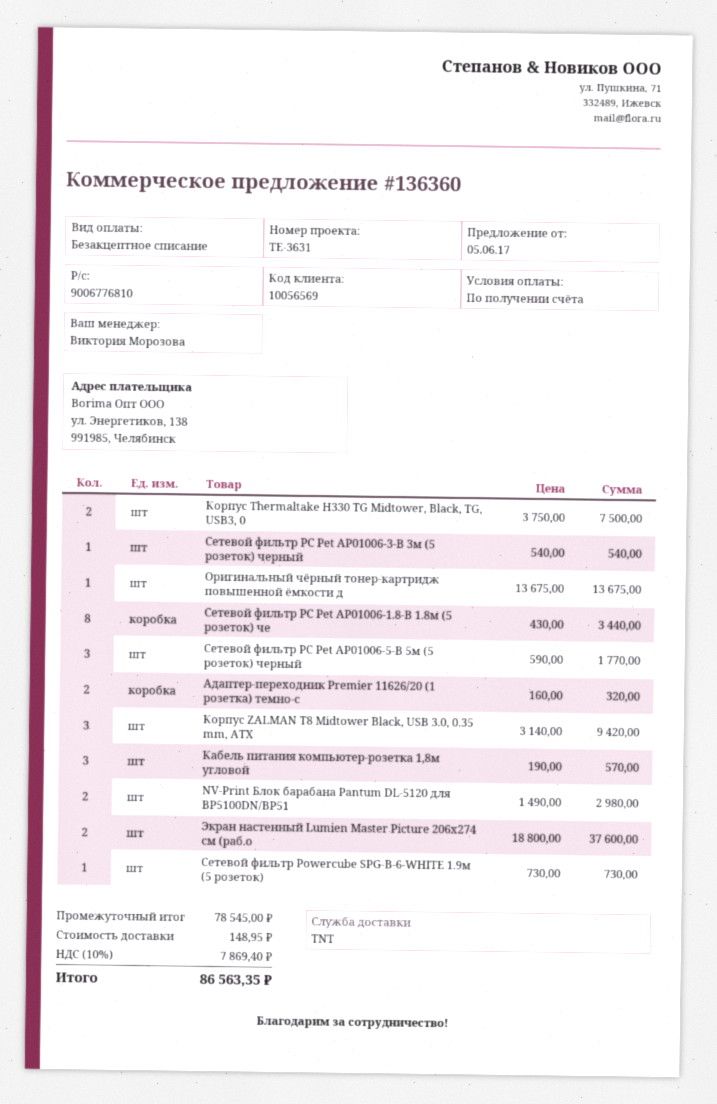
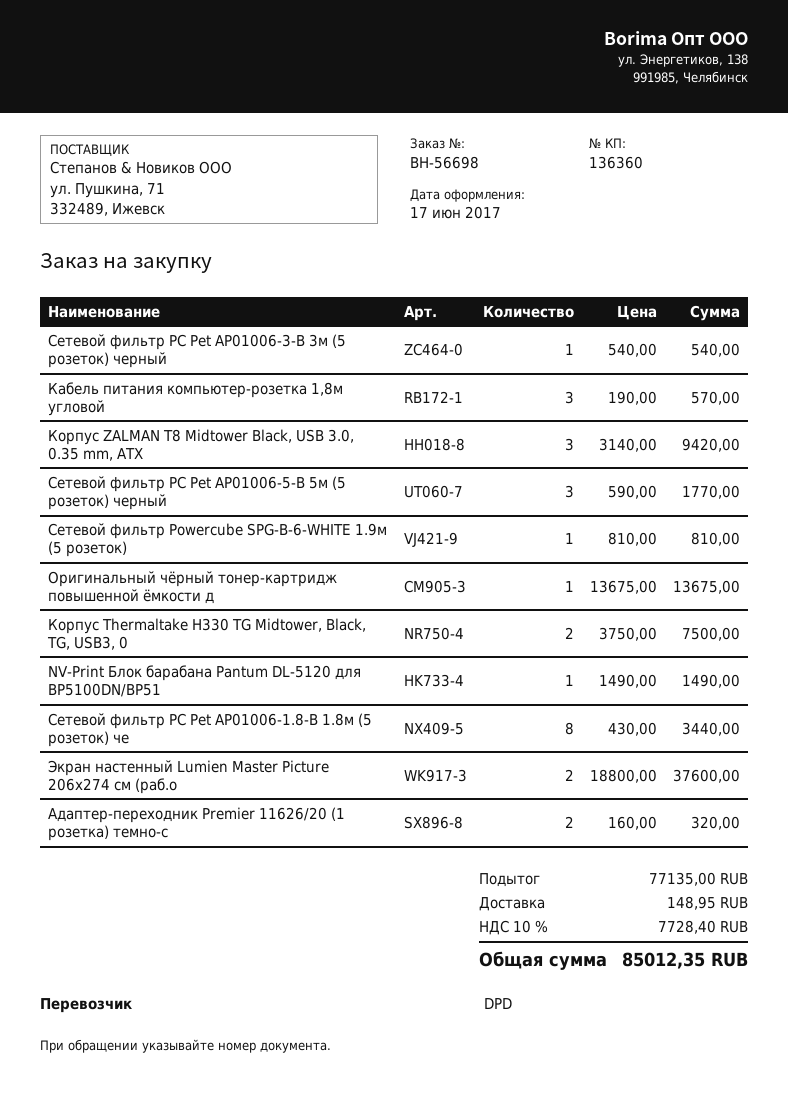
shipping method: TNT -> DPD
NV-Print Блок барабана Pantum DL-5120 для BP5100DN/BP51: 2 x 1490.00 = 2980.00 -> 1 x 1490.00 = 1490.00
Сетевой фильтр Powercube SPG-B-6-WHITE 1.9м (5 розеток): 1 x 730.00 = 730.00 -> 1 x 810.00 = 810.00
subtotal: 78545.00 -> 77135.00
tax: 10% = 7869.40 -> 10% = 7728.40
total: 86563.35 -> 85012.35

